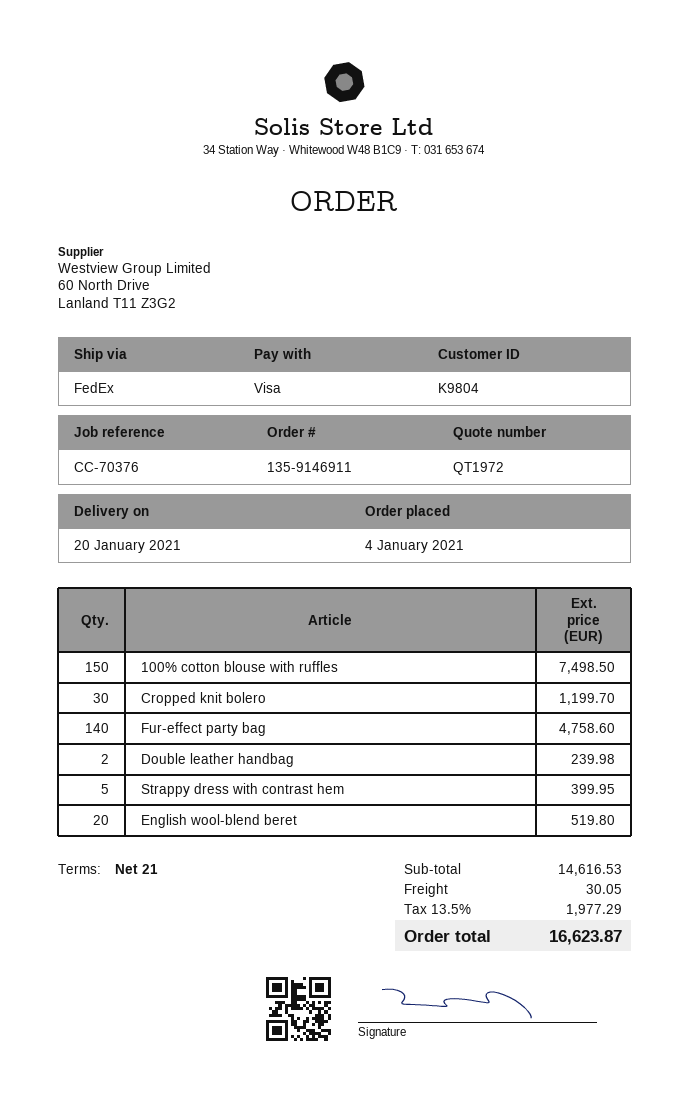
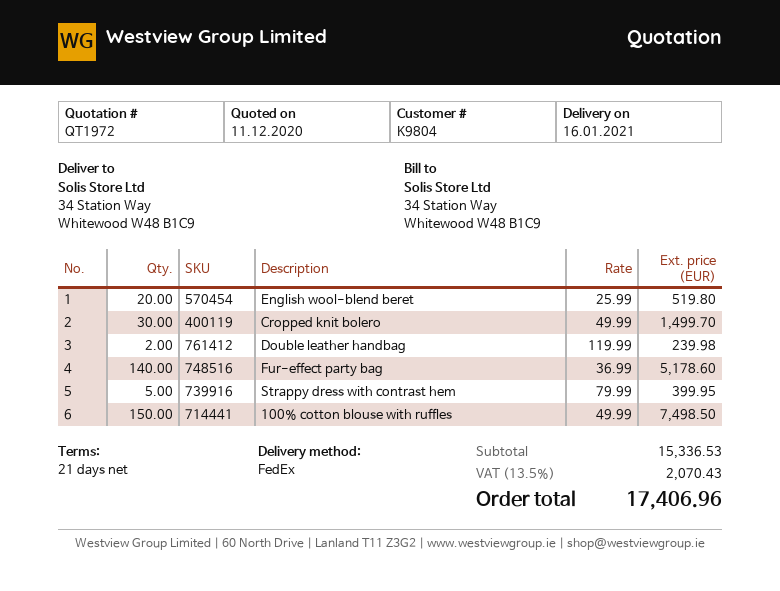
delivery date: 2021-01-20 -> 2021-01-16
Cropped knit bolero: 30 for 1199.70 -> 30 for 1499.70
Fur-effect party bag: 140 for 4758.60 -> 140 for 5178.60
subtotal: 14616.53 -> 15336.53
shipping: 30.05 -> none
tax: 13.5% = 1977.29 -> 13.5% = 2070.43
total: 16623.87 -> 17406.96

